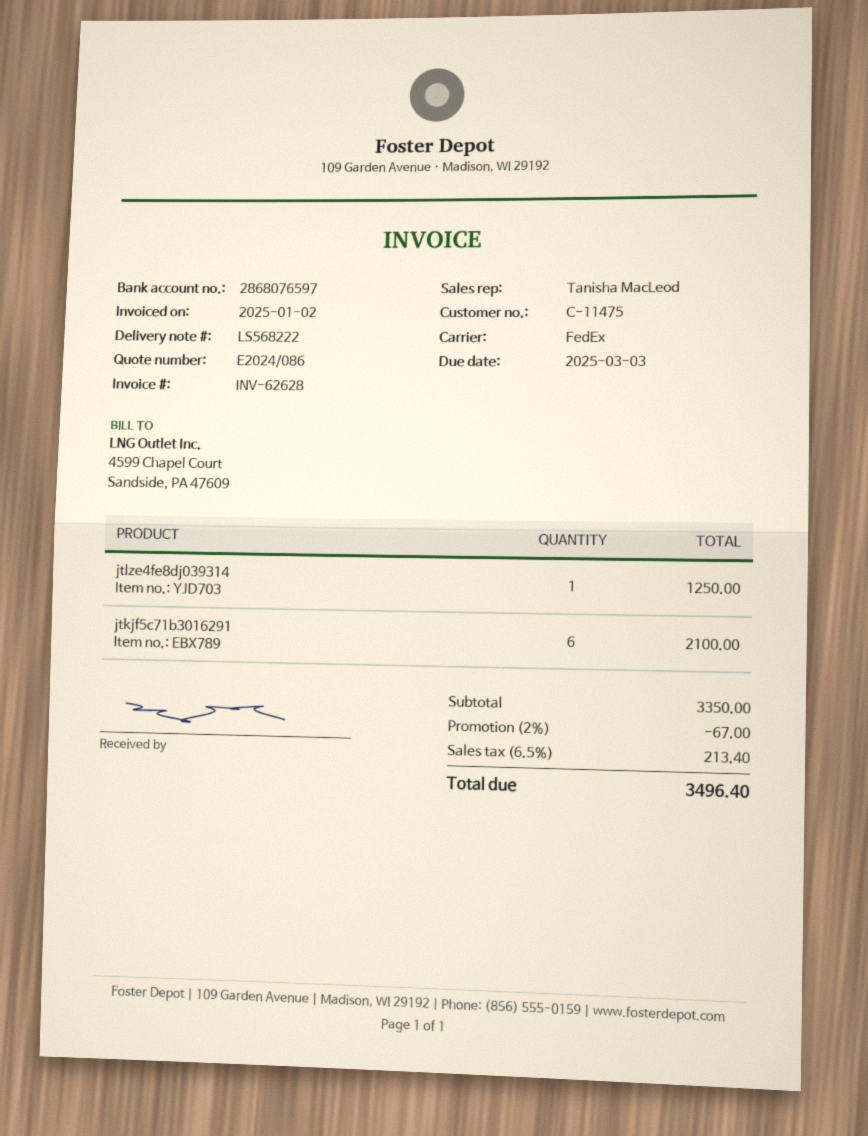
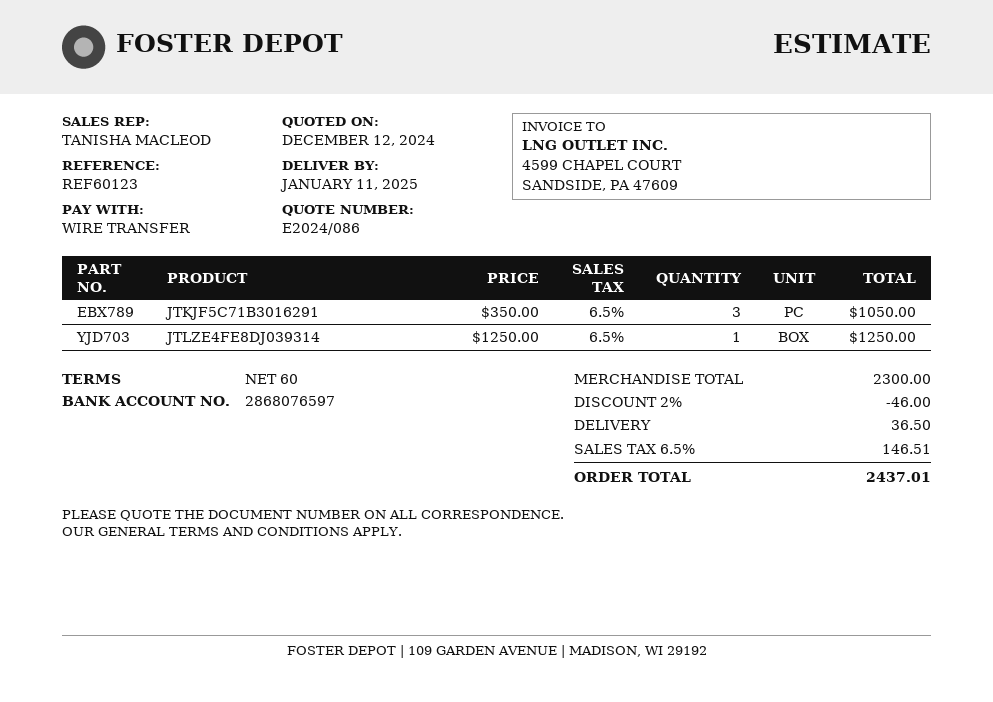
jtkjf5c71b3016291: 6 for 2100.00 -> 3 for 1050.00
subtotal: 3350.00 -> 2300.00
discount: 2% = 67.00 -> 2% = 46.00
shipping: none -> 36.50
tax: 6.5% = 213.40 -> 6.5% = 146.51
total: 3496.40 -> 2437.01

